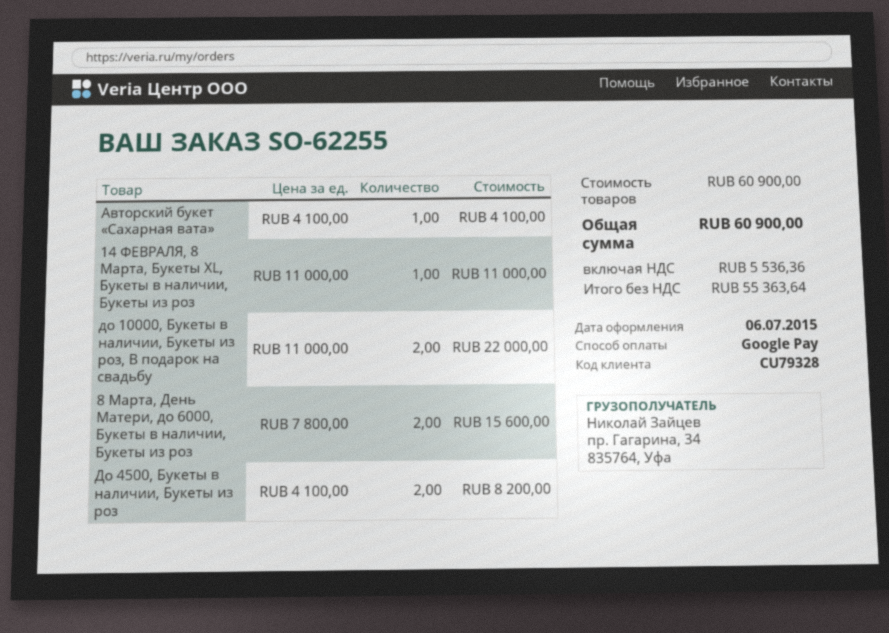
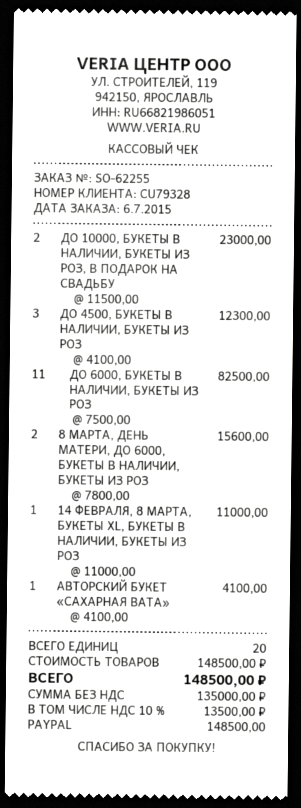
payment method: Google Pay -> PayPal
до 10000, Букеты в наличии, Букеты из роз, В подарок на свадьбу: 2 x 11000.00 = 22000.00 -> 2 x 11500.00 = 23000.00
До 4500, Букеты в наличии, Букеты из роз: 2 x 4100.00 = 8200.00 -> 3 x 4100.00 = 12300.00
ДО 6000, БУКЕТЫ В НАЛИЧИИ, БУКЕТЫ ИЗ РОЗ: none -> 11 x 7500.00 = 82500.00
subtotal: 60900.00 -> 148500.00
net: 55363.64 -> 135000.00
tax: 5536.36 -> 13500.00
total: 60900.00 -> 148500.00

